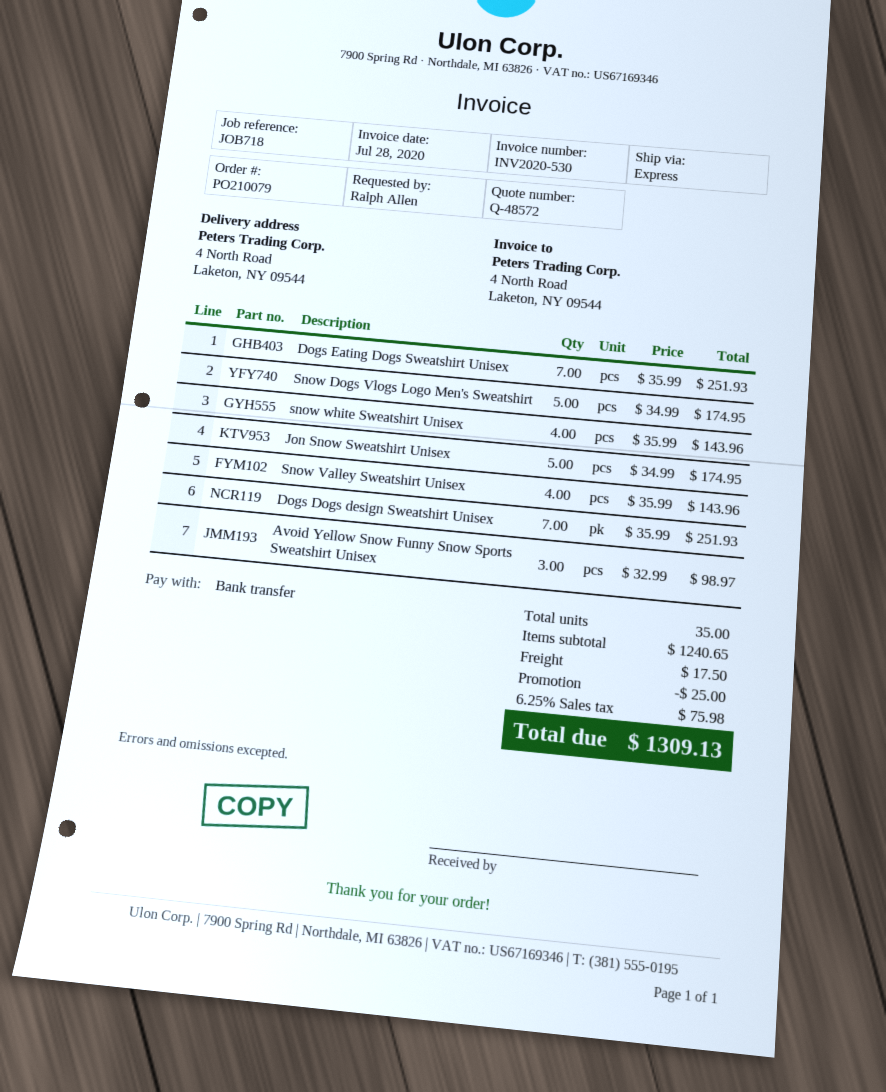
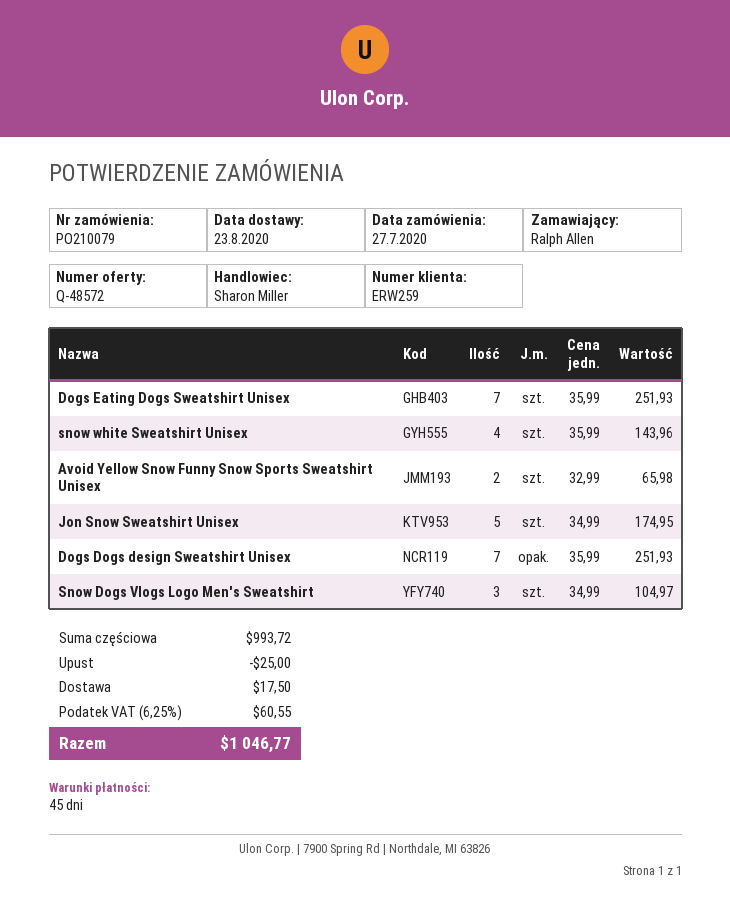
Snow Dogs Vlogs Logo Men's Sweatshirt: 5 x 34.99 = 174.95 -> 3 x 34.99 = 104.97
Snow Valley Sweatshirt Unisex: 4 x 35.99 = 143.96 -> none
Avoid Yellow Snow Funny Snow Sports Sweatshirt Unisex: 3 x 32.99 = 98.97 -> 2 x 32.99 = 65.98
subtotal: 1240.65 -> 993.72
tax: 6.25% = 75.98 -> 6.25% = 60.55
total: 1309.13 -> 1046.77

